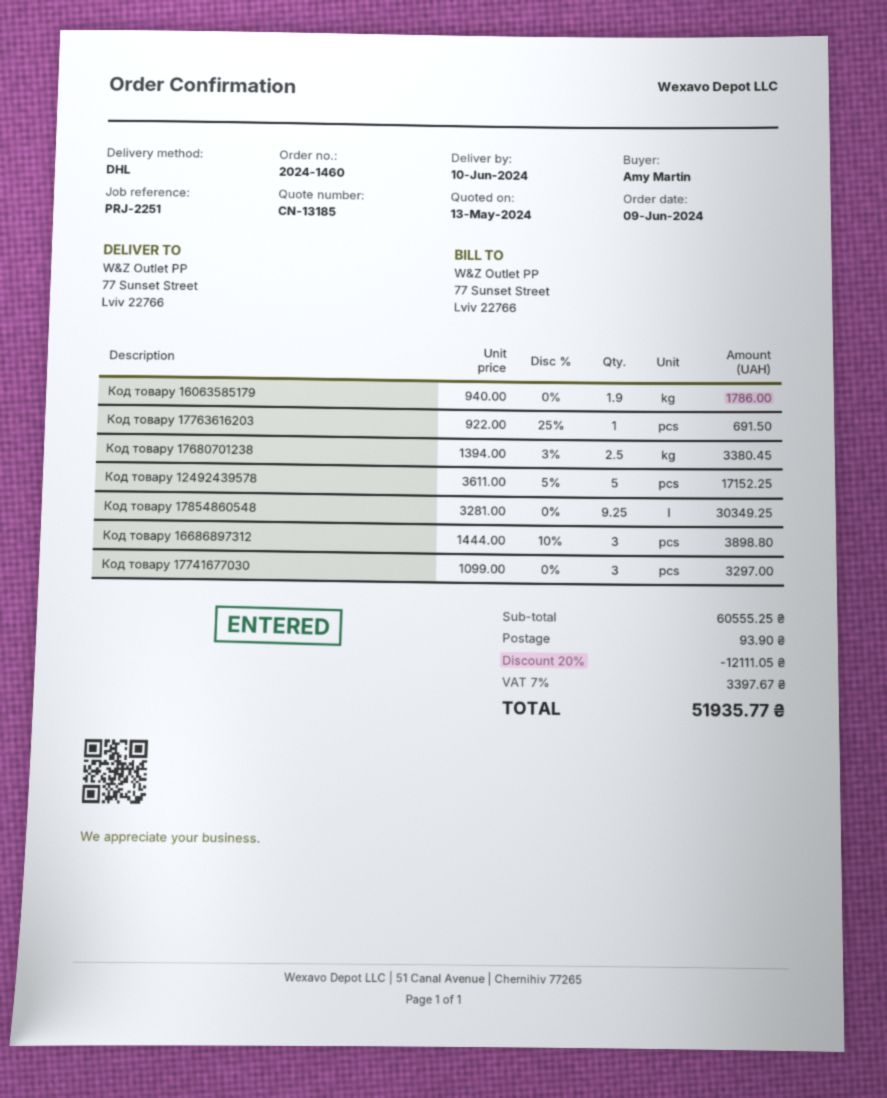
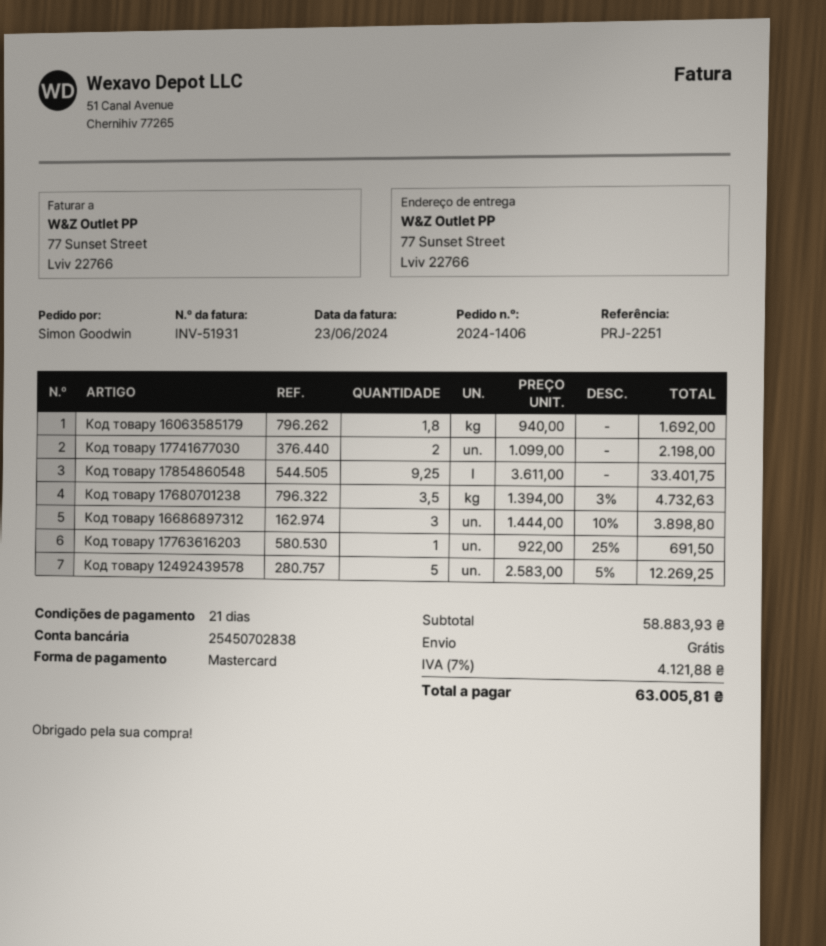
order number: 2024-1460 -> 2024-1406
ordered by: Amy Martin -> Simon Goodwin
Код товару 16063585179: 1.9 x 940.00 = 1786.00 -> 1.8 x 940.00 = 1692.00
Код товару 17680701238: 2.5 x 1394.00 - 3% = 3380.45 -> 3.5 x 1394.00 - 3% = 4732.63
Код товару 12492439578: 5 x 3611.00 - 5% = 17152.25 -> 5 x 2583.00 - 5% = 12269.25
Код товару 17854860548: 9.25 x 3281.00 = 30349.25 -> 9.25 x 3611.00 = 33401.75
Код товару 17741677030: 3 x 1099.00 = 3297.00 -> 2 x 1099.00 = 2198.00
subtotal: 60555.25 -> 58883.93
discount: 20% = 12111.05 -> none
shipping: 93.90 -> 0.00
tax: 7% = 3397.67 -> 7% = 4121.88
total: 51935.77 -> 63005.81

